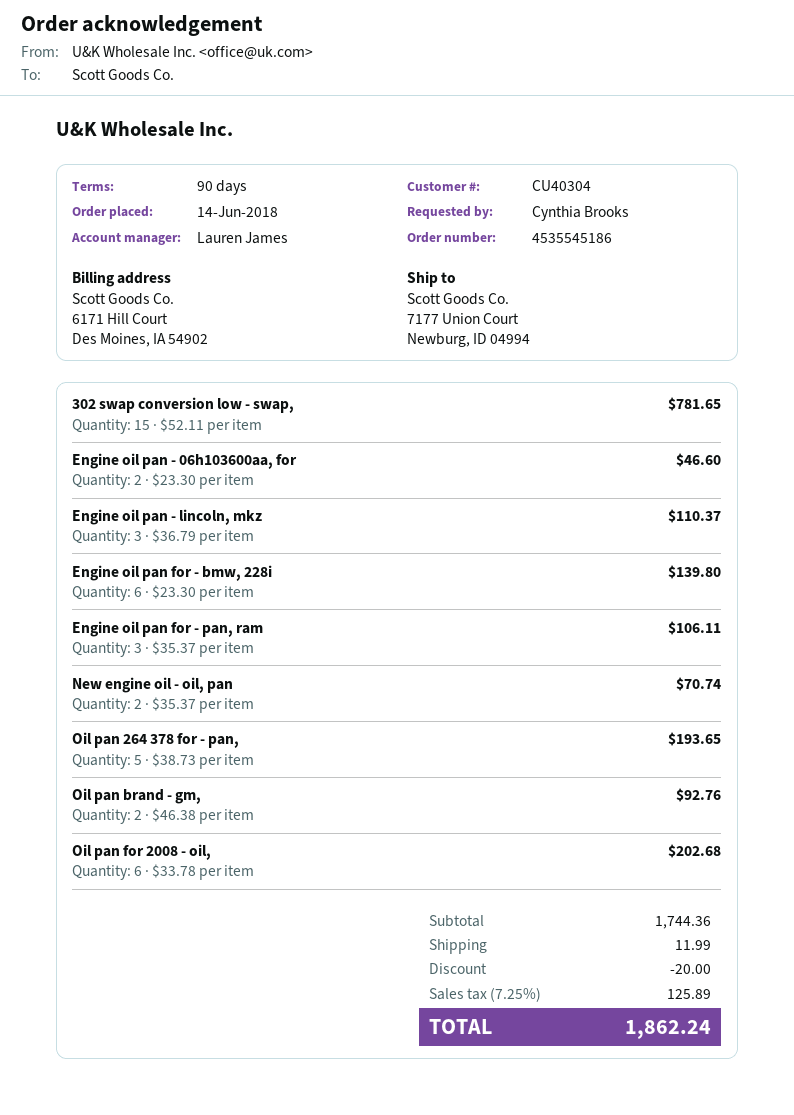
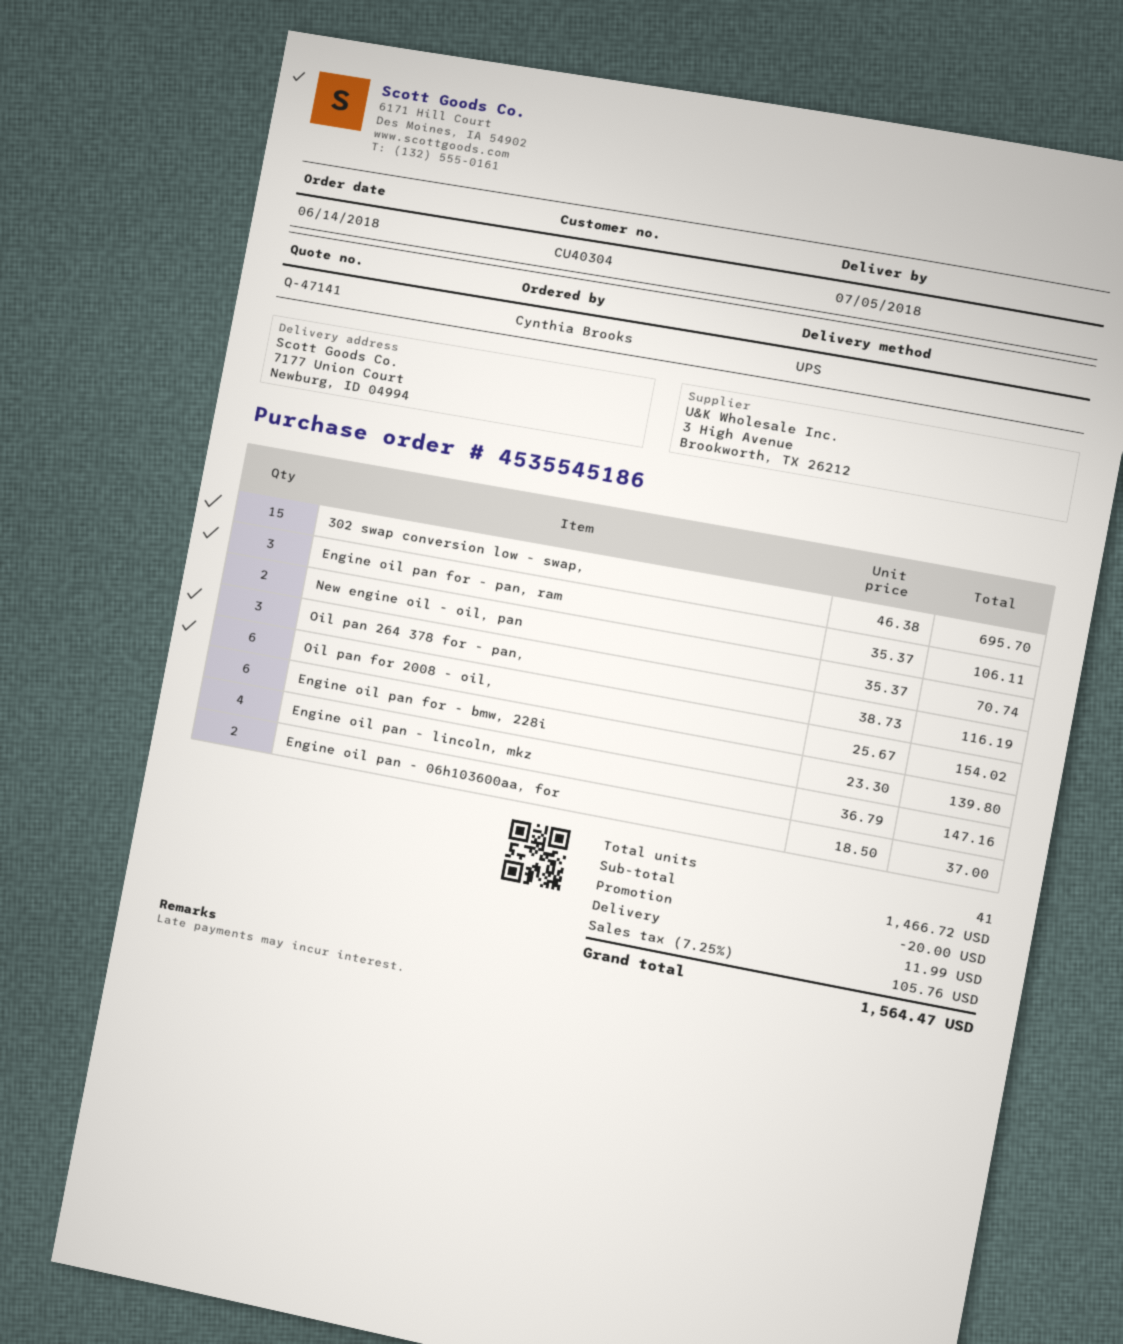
302 swap conversion low - swap,: 15 x 52.11 = 781.65 -> 15 x 46.38 = 695.70
Engine oil pan - 06h103600aa, for: 2 x 23.30 = 46.60 -> 2 x 18.50 = 37.00
Engine oil pan - lincoln, mkz: 3 x 36.79 = 110.37 -> 4 x 36.79 = 147.16
Oil pan 264 378 for - pan,: 5 x 38.73 = 193.65 -> 3 x 38.73 = 116.19
Oil pan brand - gm,: 2 x 46.38 = 92.76 -> none
Oil pan for 2008 - oil,: 6 x 33.78 = 202.68 -> 6 x 25.67 = 154.02
subtotal: 1744.36 -> 1466.72
tax: 7.25% = 125.89 -> 7.25% = 105.76
total: 1862.24 -> 1564.47

